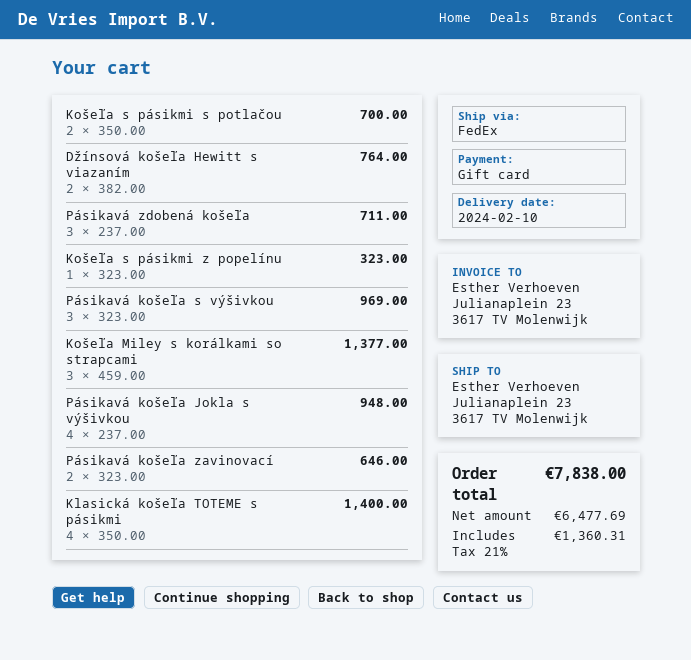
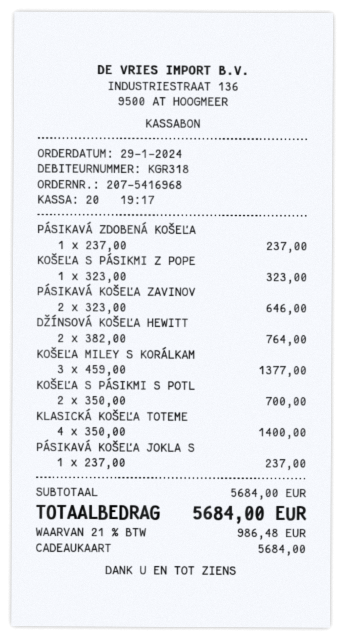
Pásikavá zdobená košeľa: 3 x 237.00 = 711.00 -> 1 x 237.00 = 237.00
Pásikavá košeľa s výšivkou: 3 x 323.00 = 969.00 -> none
Pásikavá košeľa Jokla s výšivkou: 4 x 237.00 = 948.00 -> 1 x 237.00 = 237.00
tax: 21% = 1360.31 -> 21% = 986.48
total: 7838.00 -> 5684.00

